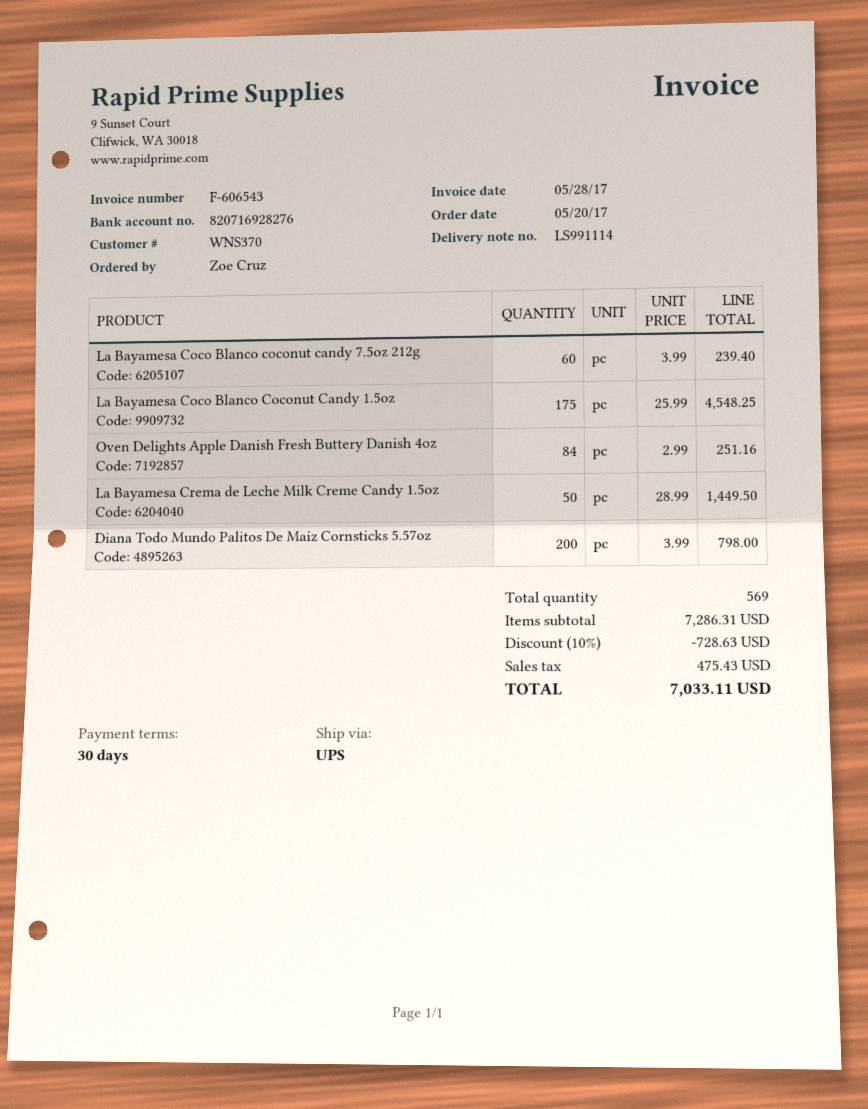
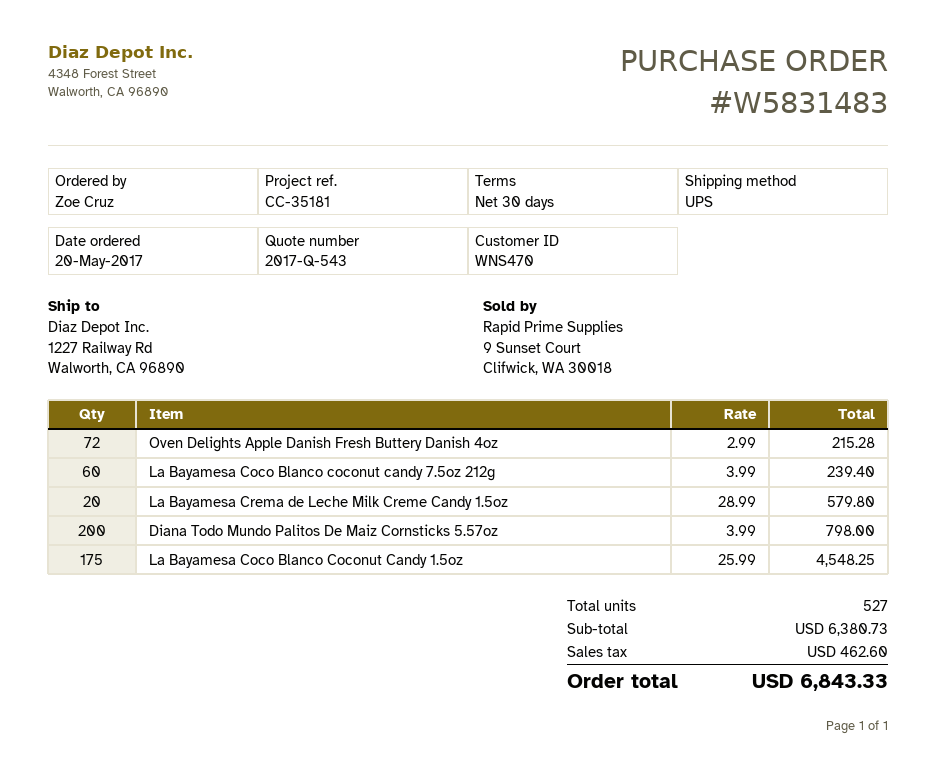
customer number: WNS370 -> WNS470
Oven Delights Apple Danish Fresh Buttery Danish 4oz: 84 x 2.99 = 251.16 -> 72 x 2.99 = 215.28
La Bayamesa Crema de Leche Milk Creme Candy 1.5oz: 50 x 28.99 = 1449.50 -> 20 x 28.99 = 579.80
total quantity: 569 -> 527
subtotal: 7286.31 -> 6380.73
discount: 10% = 728.63 -> none
tax: 475.43 -> 462.60
total: 7033.11 -> 6843.33

